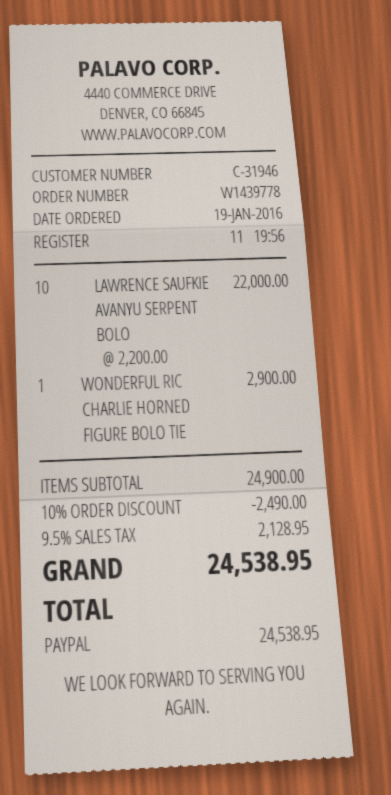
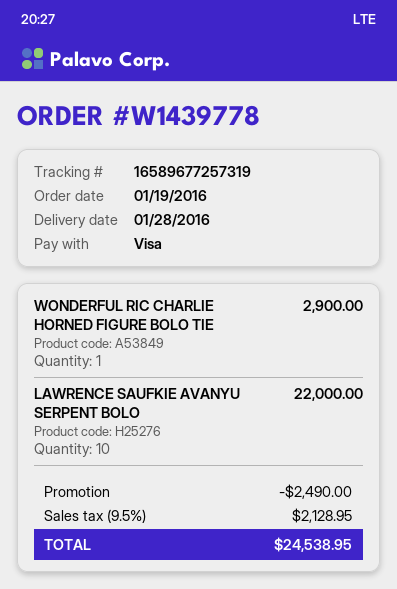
payment method: PayPal -> Visa

